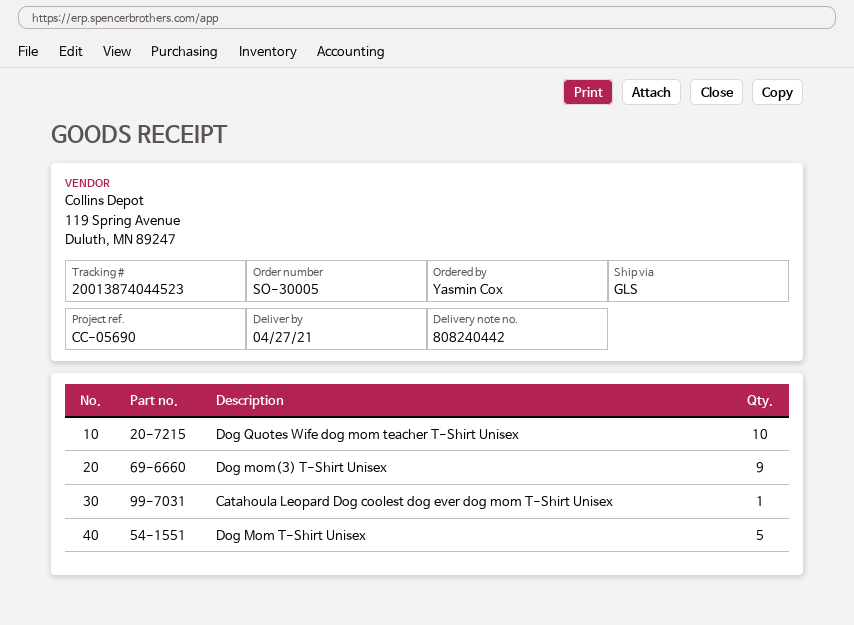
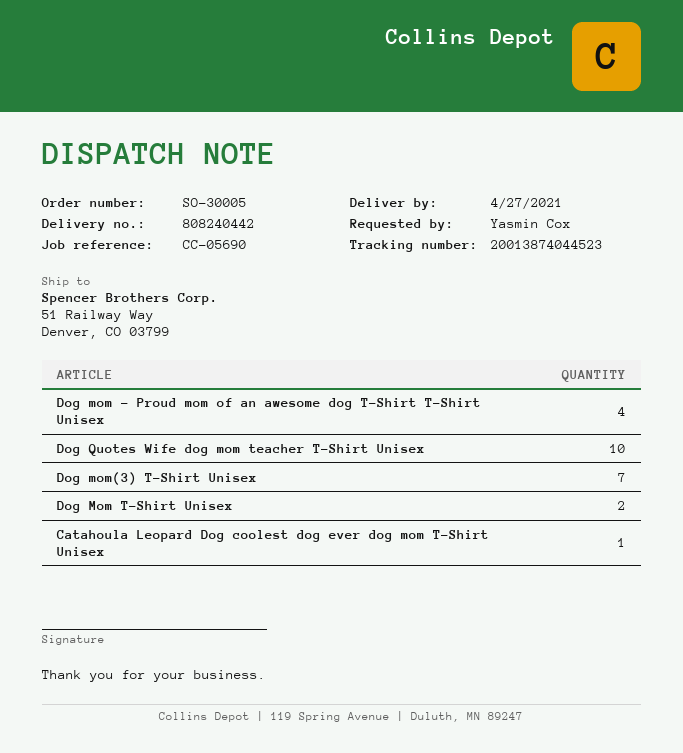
Dog mom(3) T-Shirt Unisex: 9 -> 7
Dog Mom T-Shirt Unisex: 5 -> 2
Dog mom - Proud mom of an awesome dog T-Shirt T-Shirt Unisex: none -> 4

